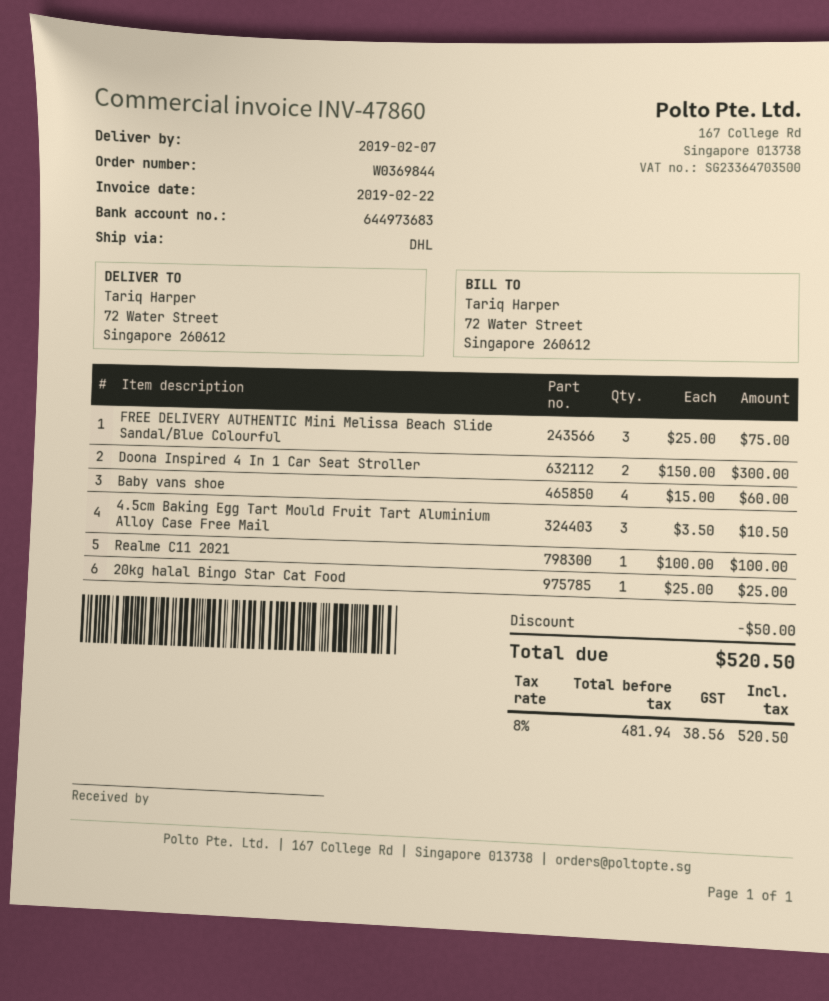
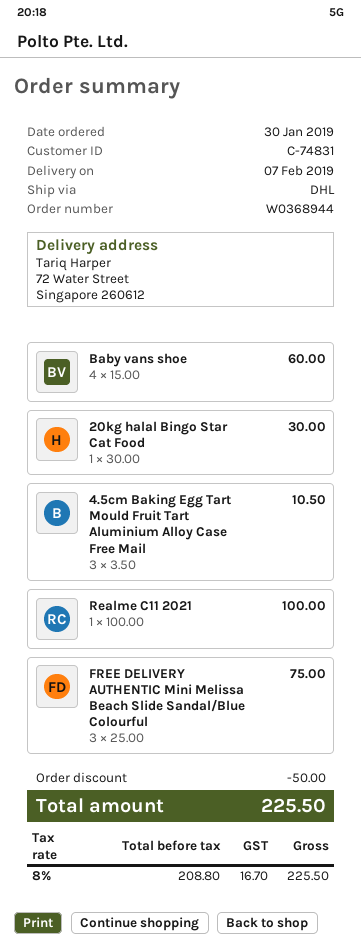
order number: W0369844 -> W0368944
Doona Inspired 4 In 1 Car Seat Stroller: 2 x 150.00 = 300.00 -> none
20kg halal Bingo Star Cat Food: 1 x 25.00 = 25.00 -> 1 x 30.00 = 30.00
net: 481.94 -> 208.80
tax: 8% = 38.56 -> 8% = 16.70
total: 520.50 -> 225.50

